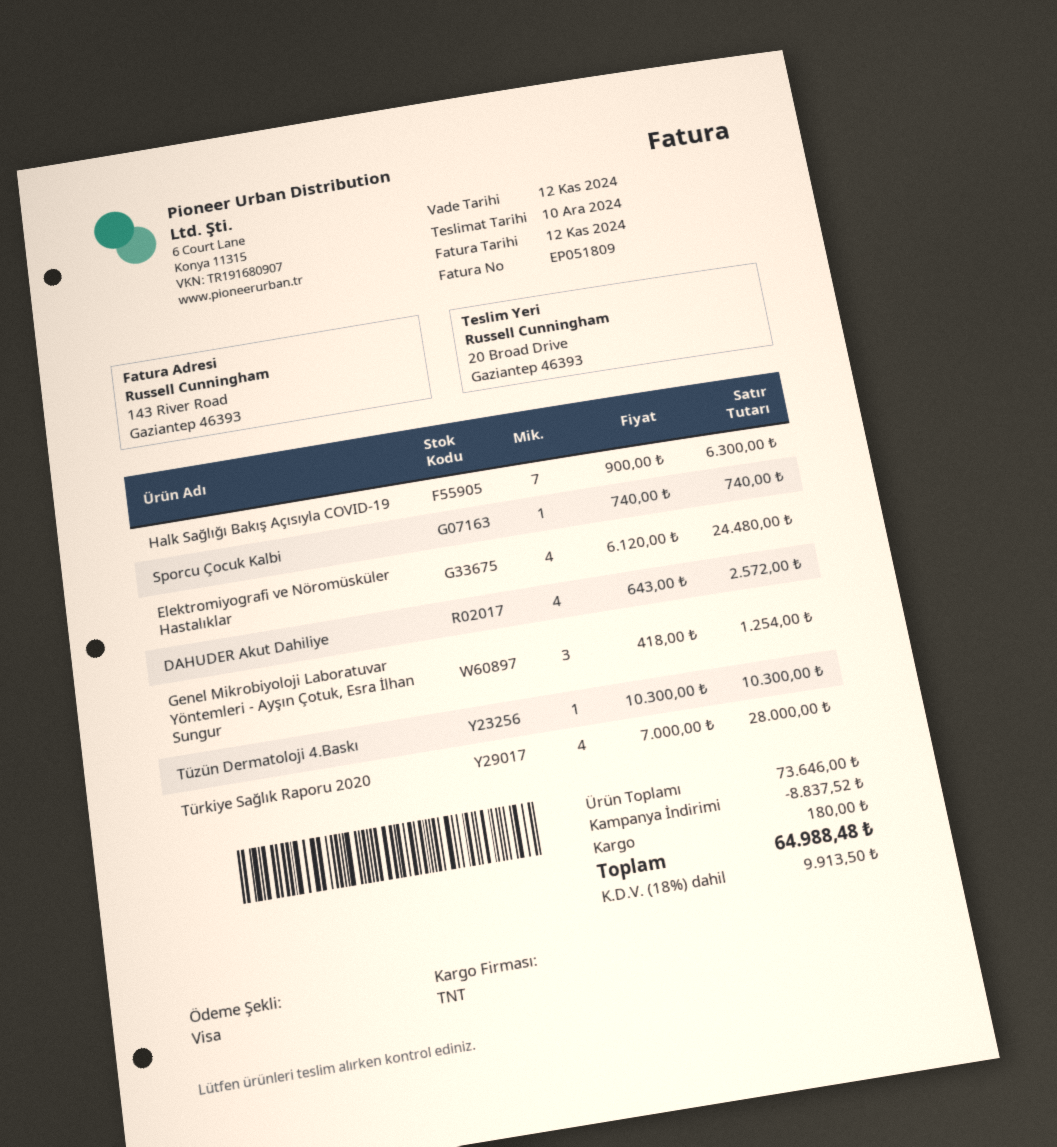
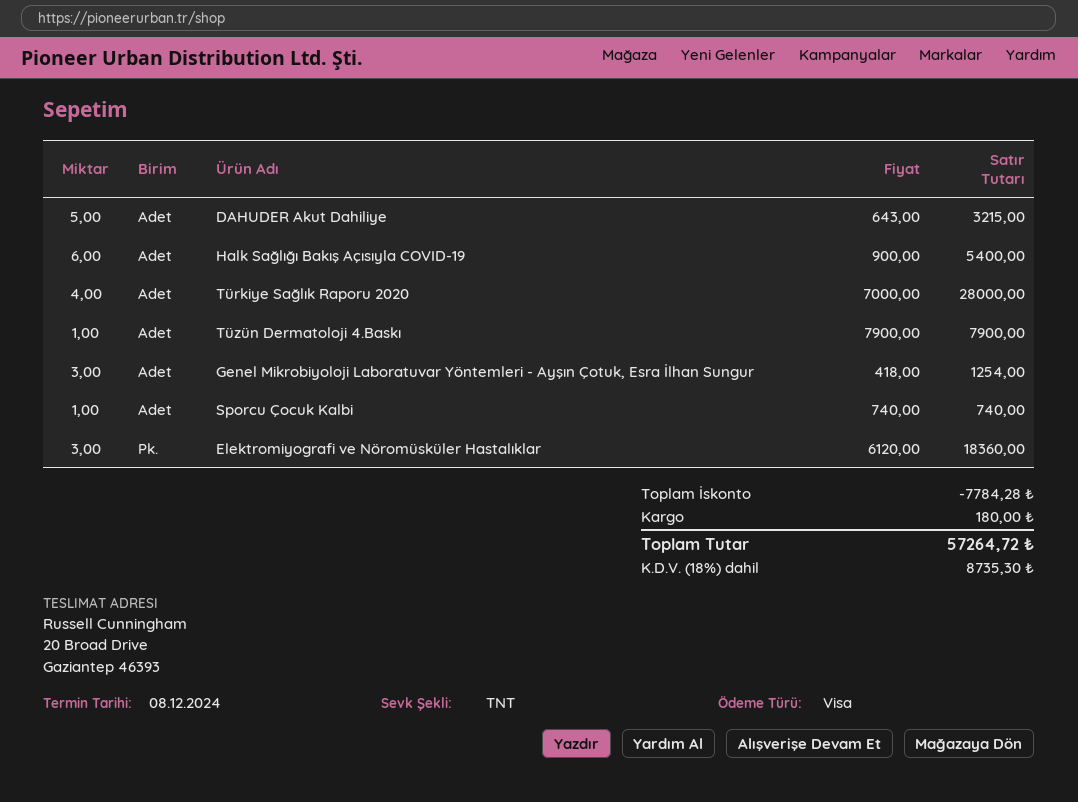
delivery date: 2024-12-10 -> 2024-12-08
Halk Sağlığı Bakış Açısıyla COVID-19: 7 x 900.00 = 6300.00 -> 6 x 900.00 = 5400.00
Elektromiyografi ve Nöromüsküler Hastalıklar: 4 x 6120.00 = 24480.00 -> 3 x 6120.00 = 18360.00
DAHUDER Akut Dahiliye: 4 x 643.00 = 2572.00 -> 5 x 643.00 = 3215.00
Tüzün Dermatoloji 4.Baskı: 1 x 10300.00 = 10300.00 -> 1 x 7900.00 = 7900.00
discount: 8837.52 -> 7784.28
tax: 18% = 9913.50 -> 18% = 8735.30
total: 64988.48 -> 57264.72

